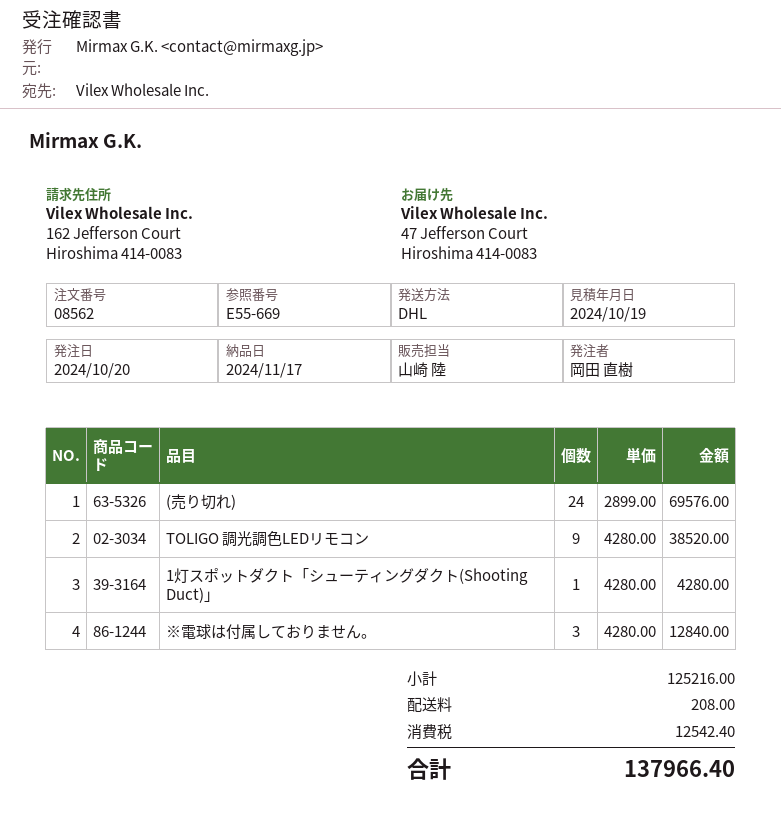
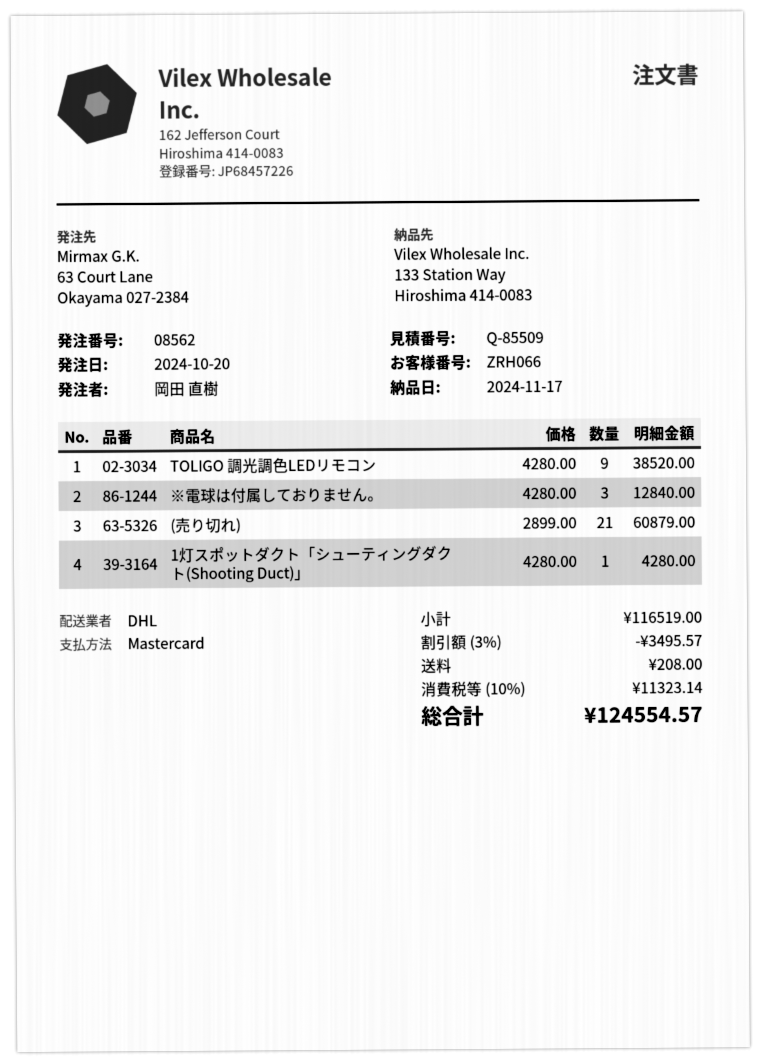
ship to: 47 Jefferson Court, Hiroshima 414-0083 -> 133 Station Way, Hiroshima 414-0083
(売り切れ): 24 x 2899.00 = 69576.00 -> 21 x 2899.00 = 60879.00
subtotal: 125216.00 -> 116519.00
discount: none -> 3% = 3495.57
tax: 12542.40 -> 11323.14
total: 137966.40 -> 124554.57

